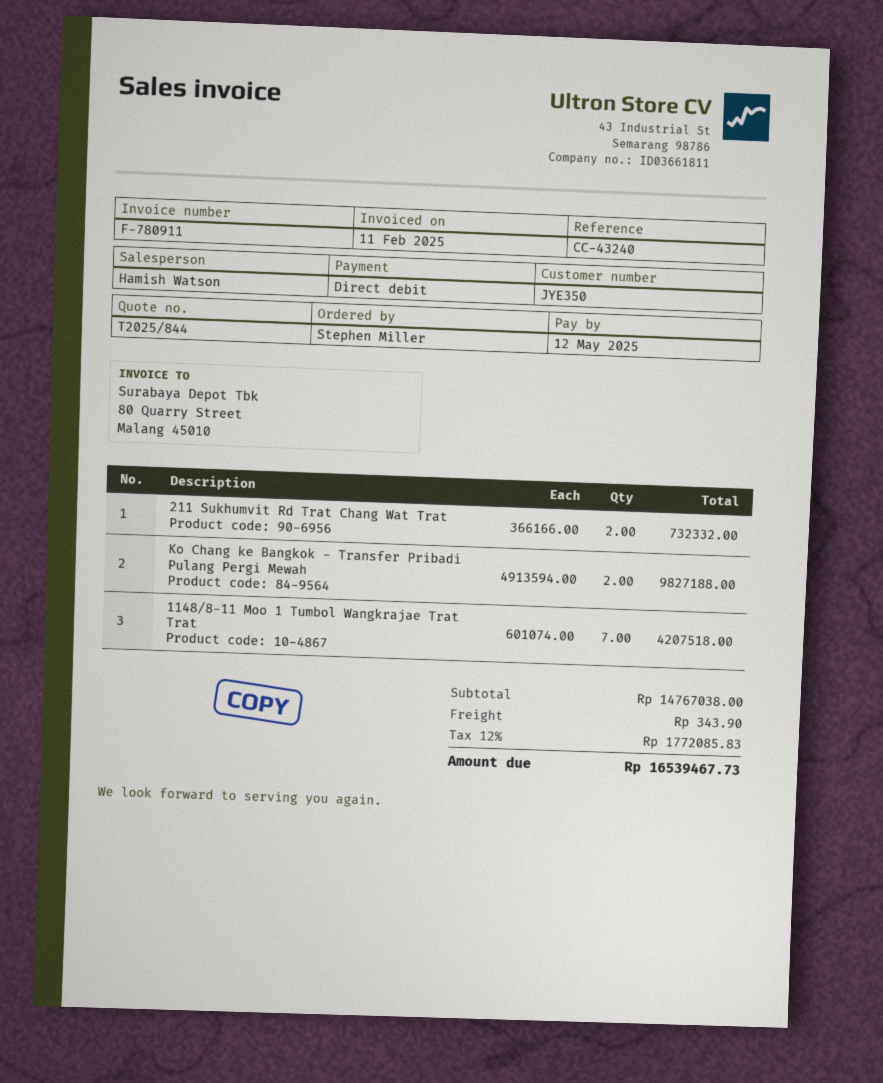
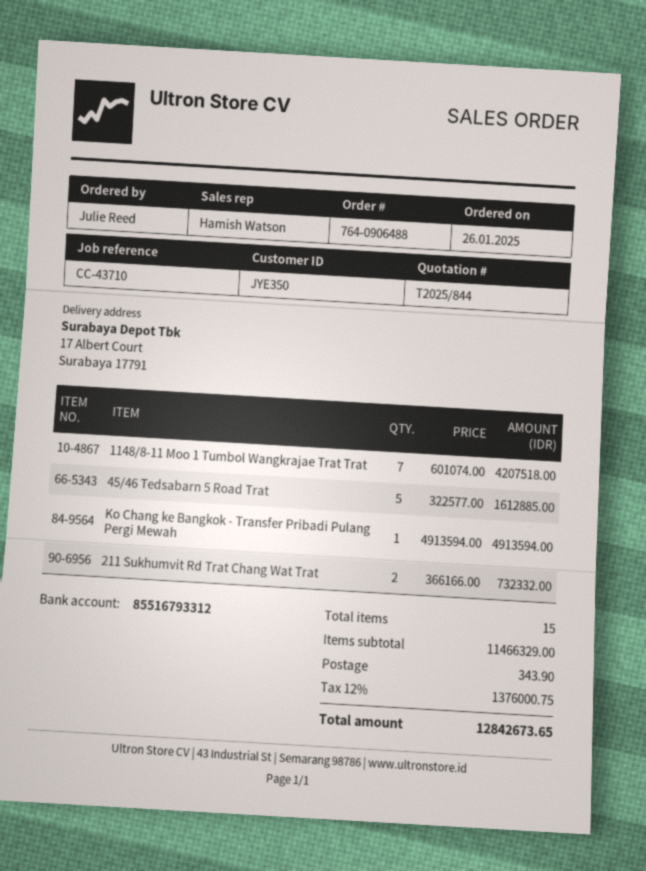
reference: CC-43240 -> CC-43710
ordered by: Stephen Miller -> Julie Reed
Ko Chang ke Bangkok - Transfer Pribadi Pulang Pergi Mewah: 2 x 4913594.00 = 9827188.00 -> 1 x 4913594.00 = 4913594.00
45/46 Tedsabarn 5 Road Trat: none -> 5 x 322577.00 = 1612885.00
subtotal: 14767038.00 -> 11466329.00
tax: 12% = 1772085.83 -> 12% = 1376000.75
total: 16539467.73 -> 12842673.65

